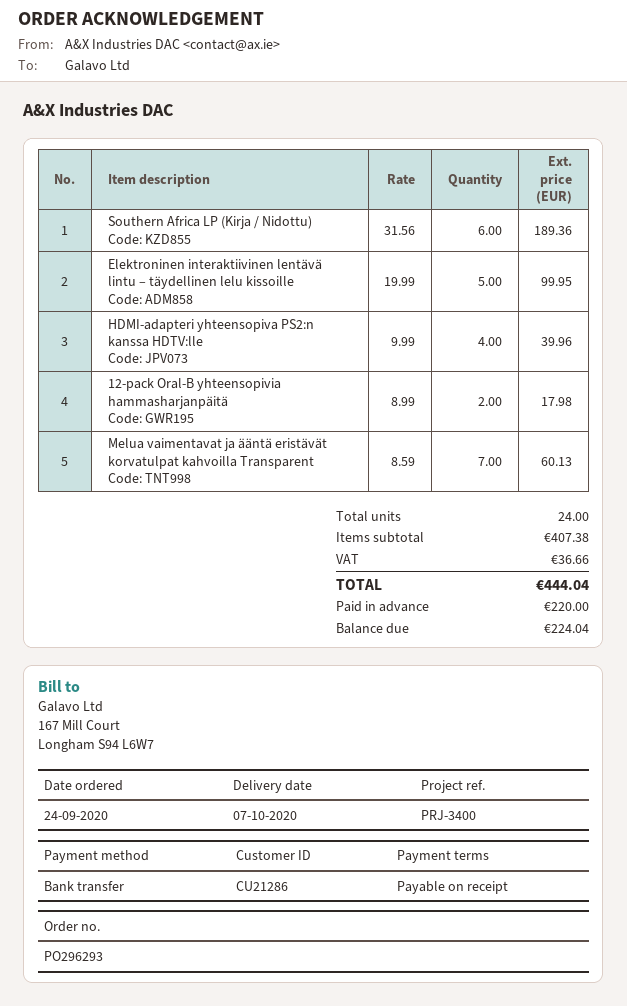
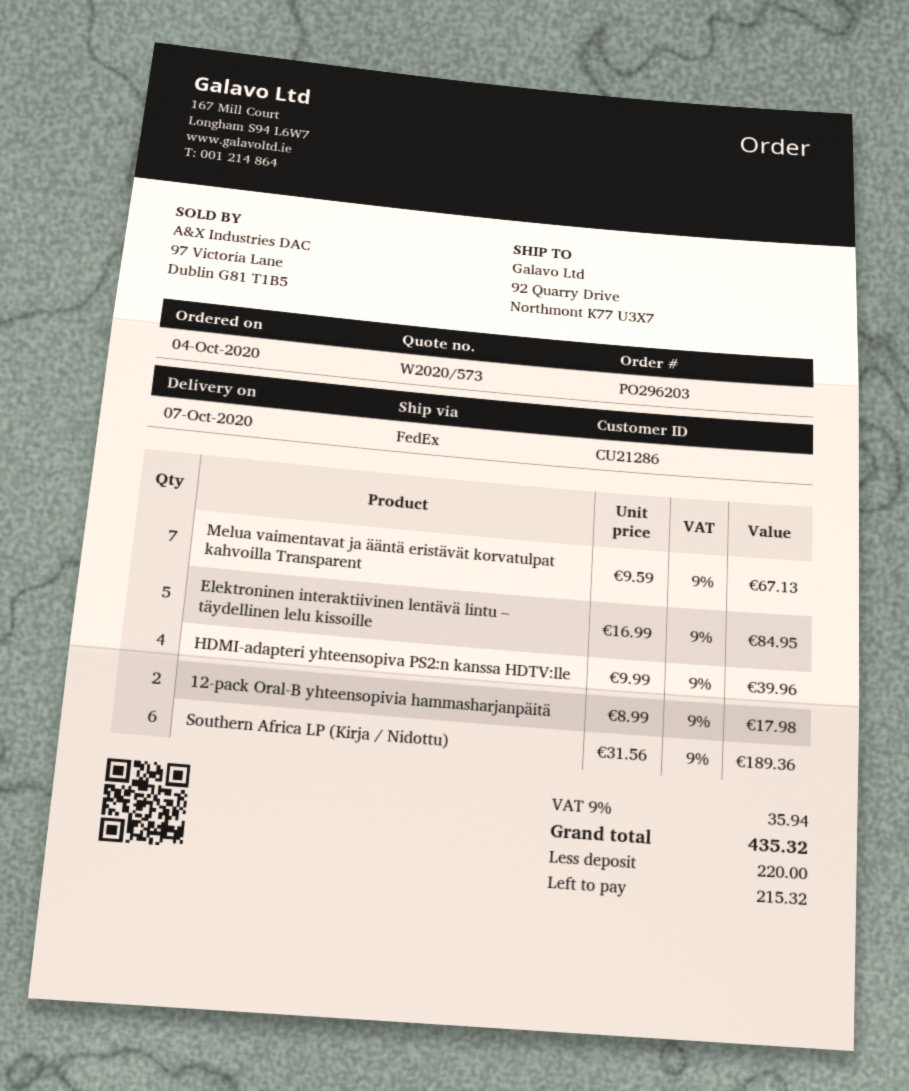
order number: PO296293 -> PO296203
order date: 2020-09-24 -> 2020-10-04
Elektroninen interaktiivinen lentävä lintu – täydellinen lelu kissoille: 5 x 19.99 = 99.95 -> 5 x 16.99 = 84.95
Melua vaimentavat ja ääntä eristävät korvatulpat kahvoilla Transparent: 7 x 8.59 = 60.13 -> 7 x 9.59 = 67.13
tax: 36.66 -> 35.94
total: 444.04 -> 435.32
balance: 224.04 -> 215.32

